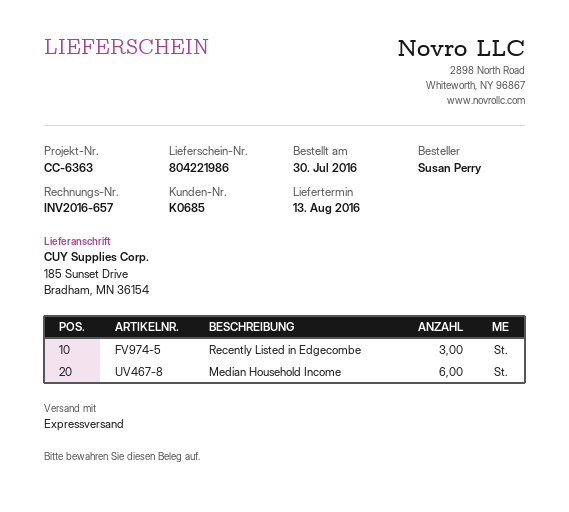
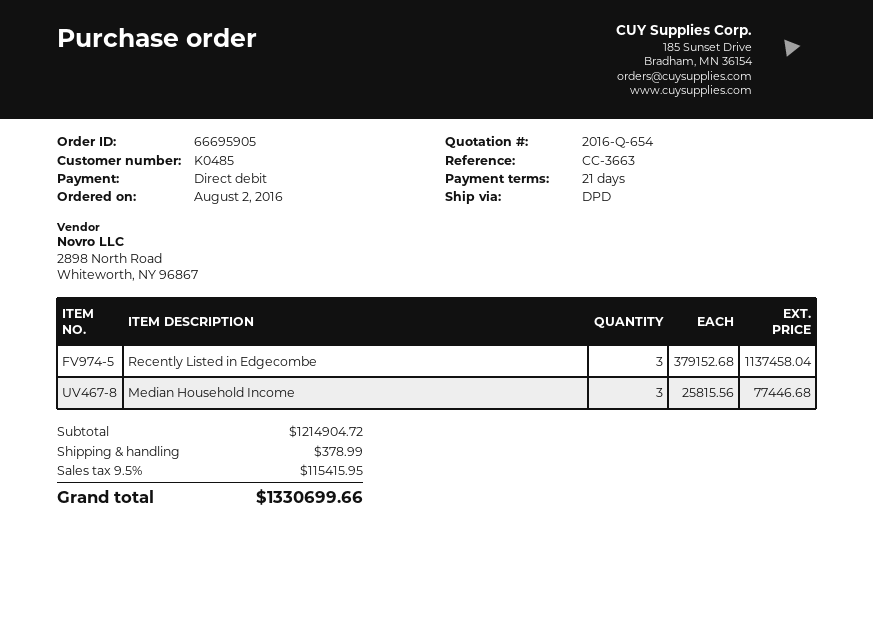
order date: 2016-07-30 -> 2016-08-02
customer number: K0685 -> K0485
reference: CC-6363 -> CC-3663
shipping method: express -> DPD
Median Household Income: 6 -> 3

